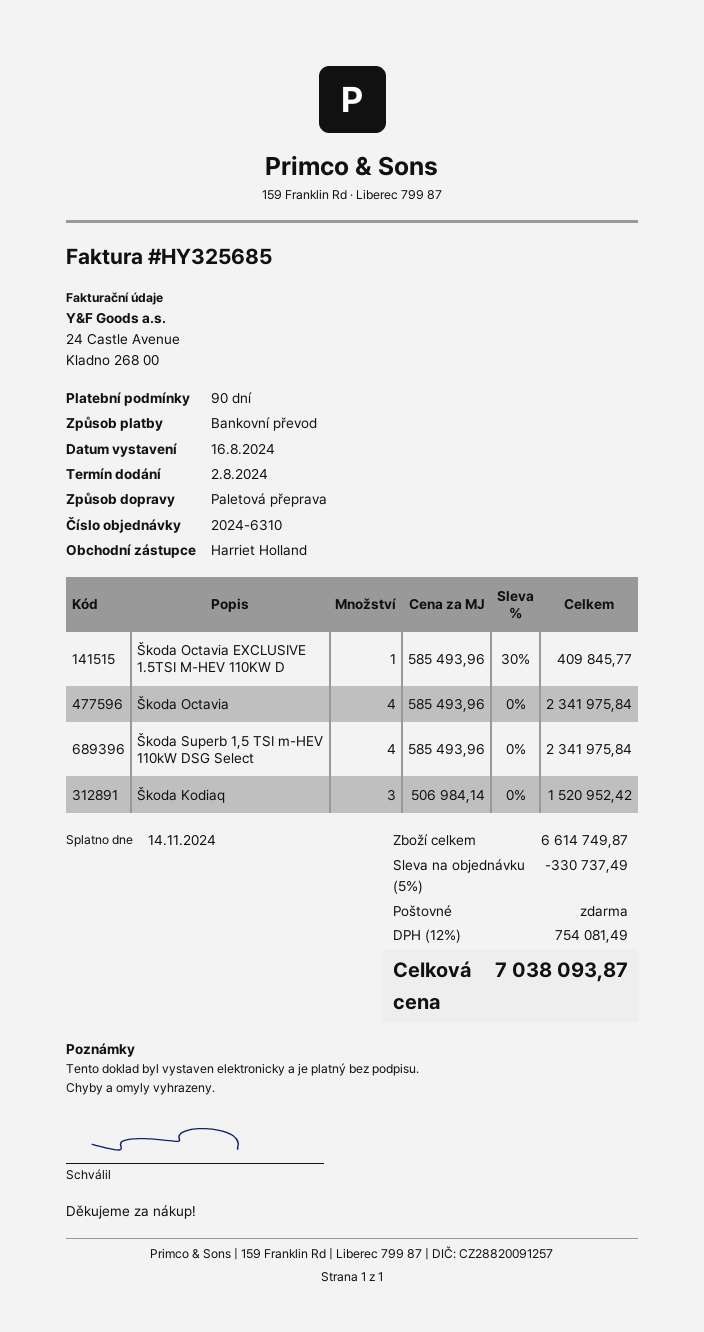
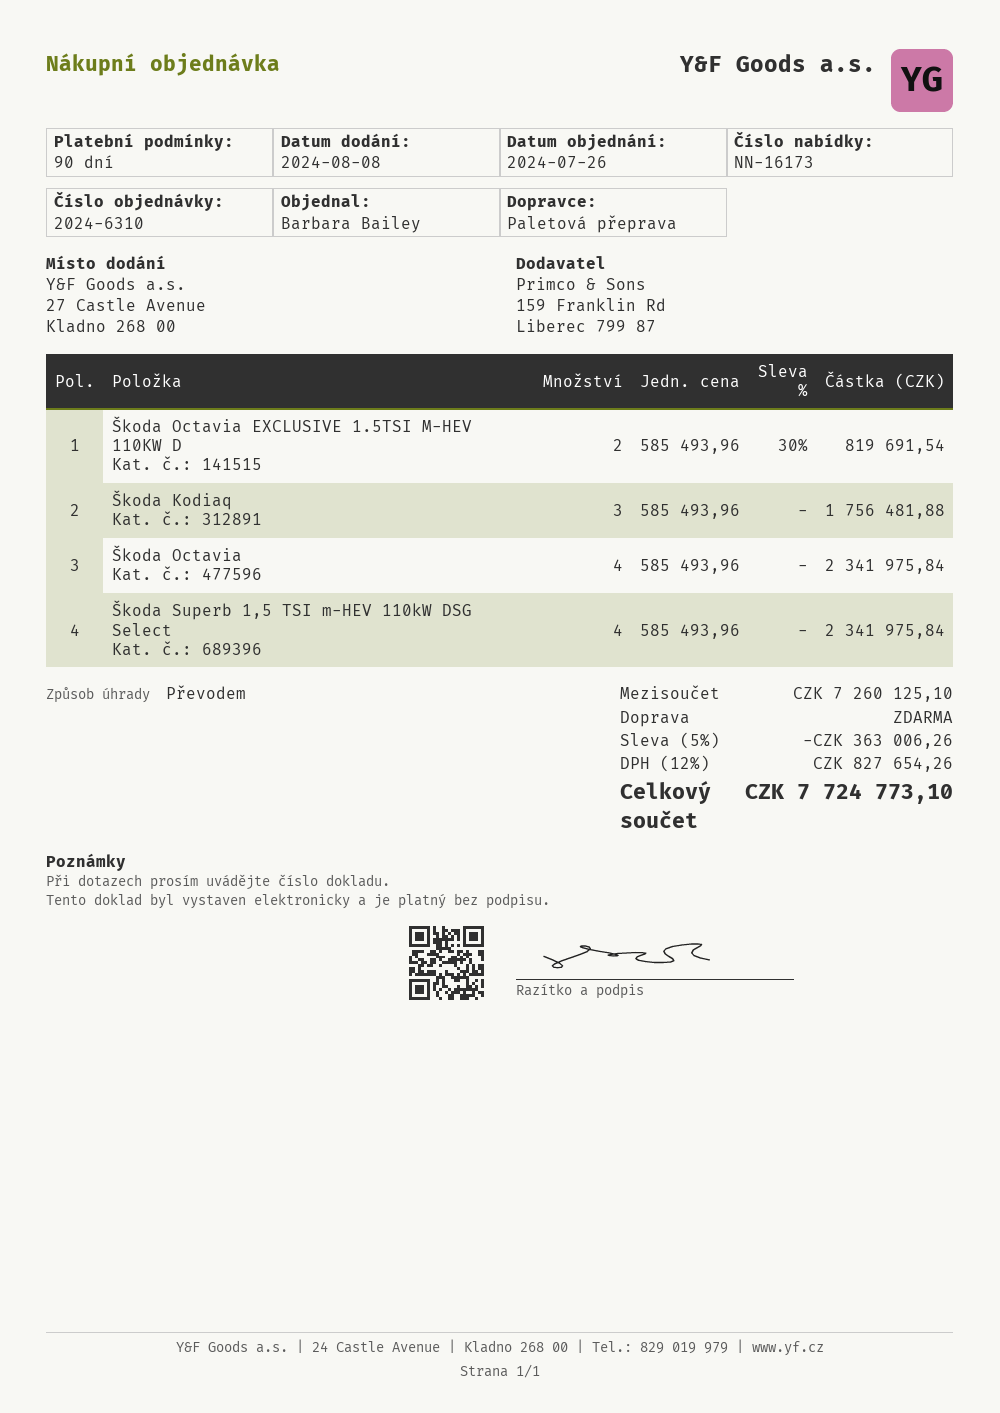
delivery date: 2024-08-02 -> 2024-08-08
Škoda Octavia EXCLUSIVE 1.5TSI M-HEV 110KW D: 1 x 585493.96 - 30% = 409845.77 -> 2 x 585493.96 - 30% = 819691.54
Škoda Kodiaq: 3 x 506984.14 = 1520952.42 -> 3 x 585493.96 = 1756481.88
subtotal: 6614749.87 -> 7260125.10
discount: 5% = 330737.49 -> 5% = 363006.26
tax: 12% = 754081.49 -> 12% = 827654.26
total: 7038093.87 -> 7724773.10

